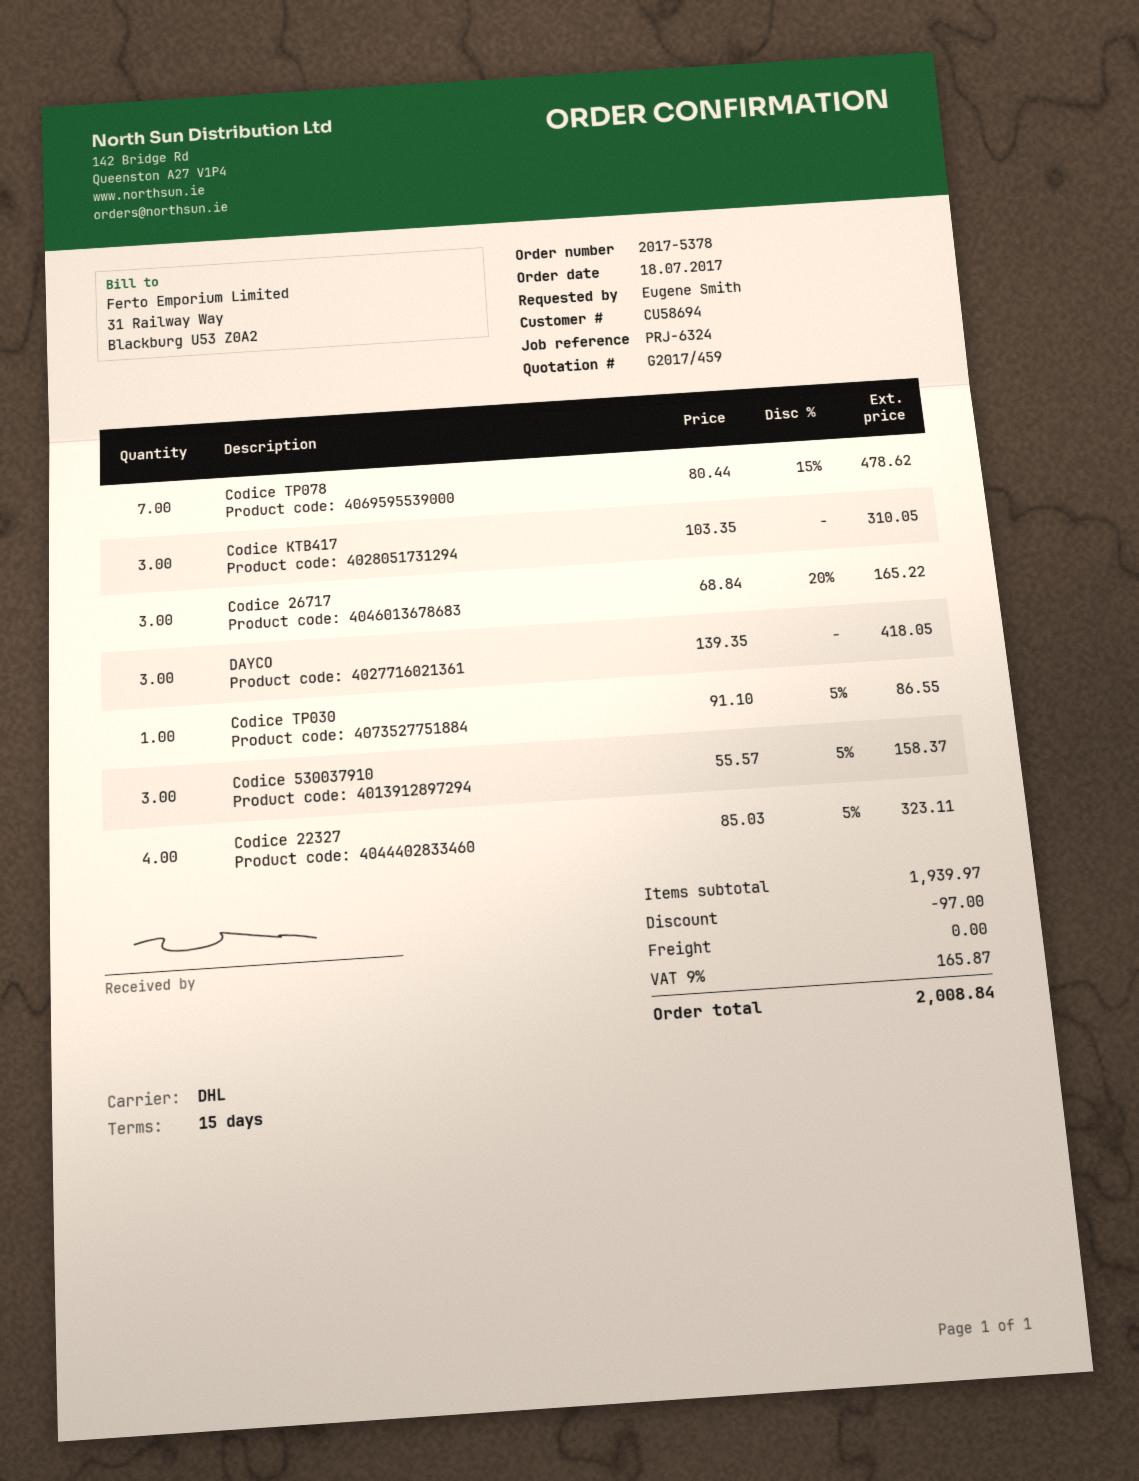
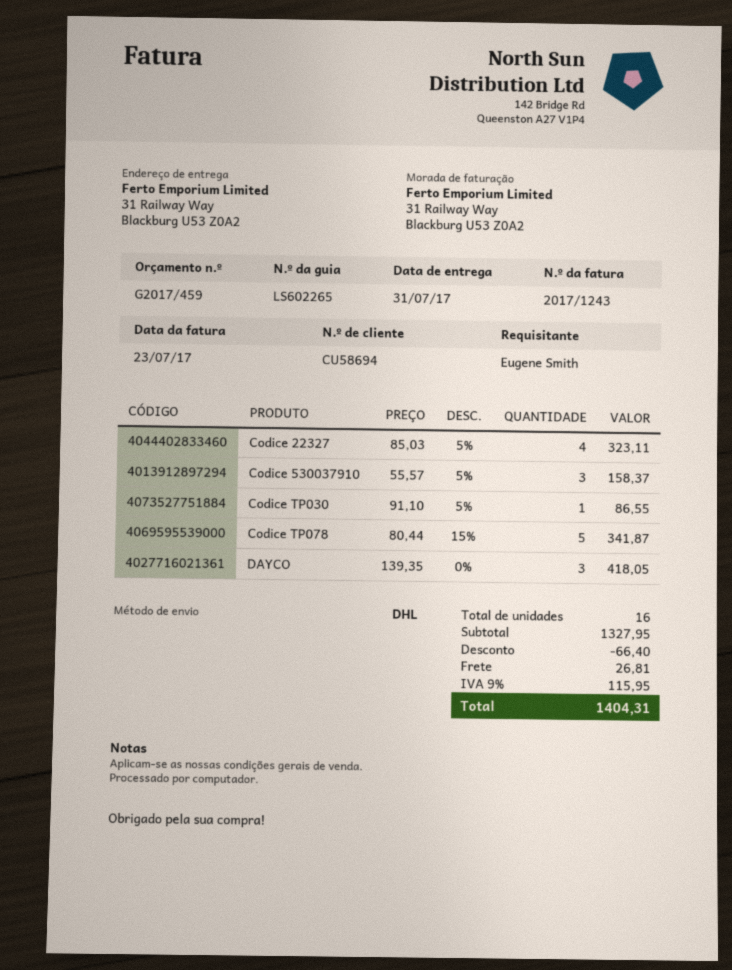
Codice TP078: 7 x 80.44 - 15% = 478.62 -> 5 x 80.44 - 15% = 341.87
Codice KTB417: 3 x 103.35 = 310.05 -> none
Codice 26717: 3 x 68.84 - 20% = 165.22 -> none
subtotal: 1939.97 -> 1327.95
discount: 97.00 -> 66.40
shipping: 0.00 -> 26.81
tax: 9% = 165.87 -> 9% = 115.95
total: 2008.84 -> 1404.31

